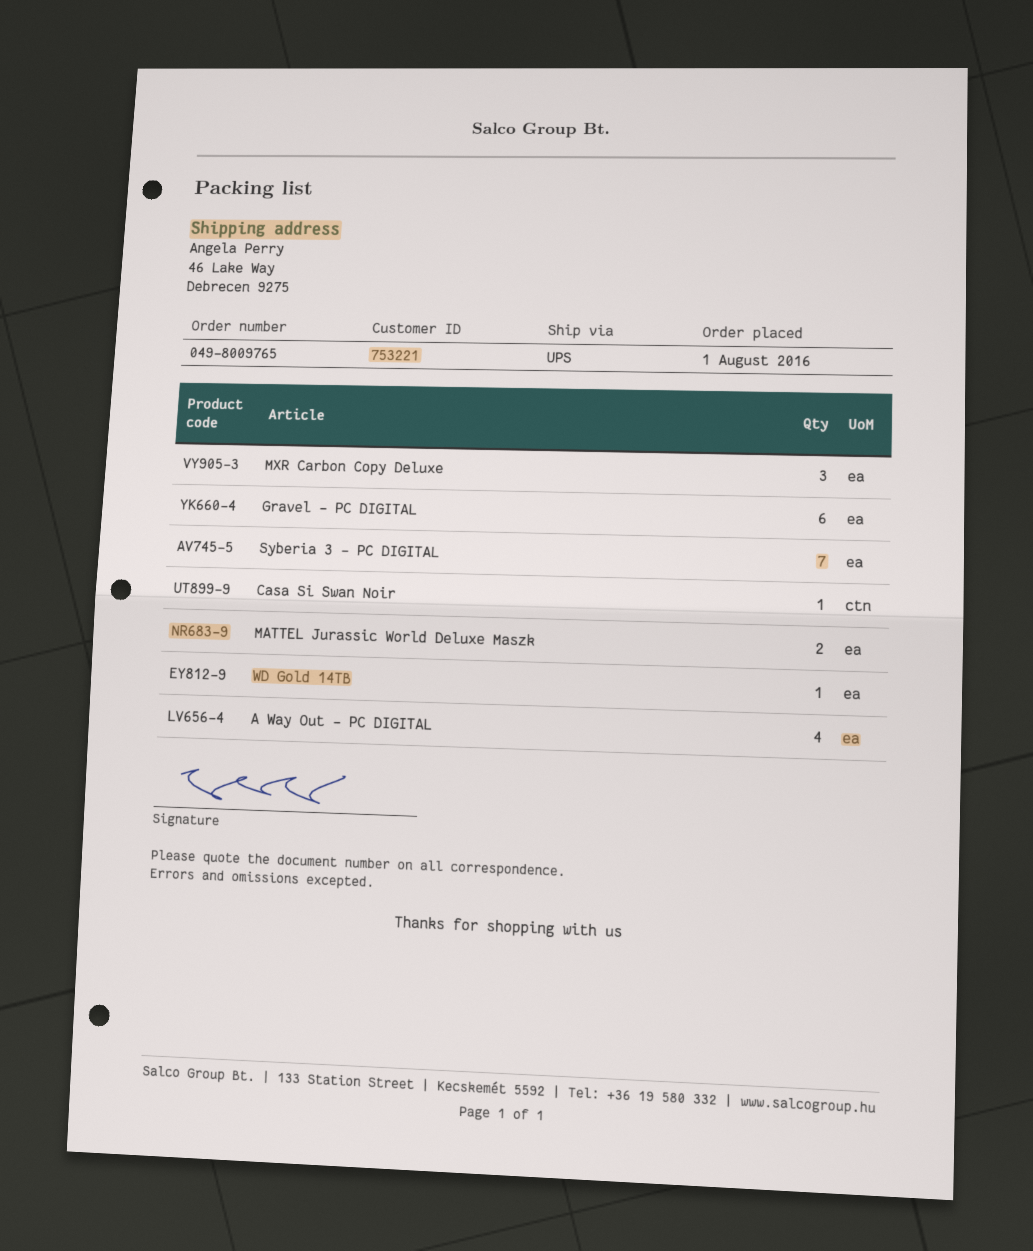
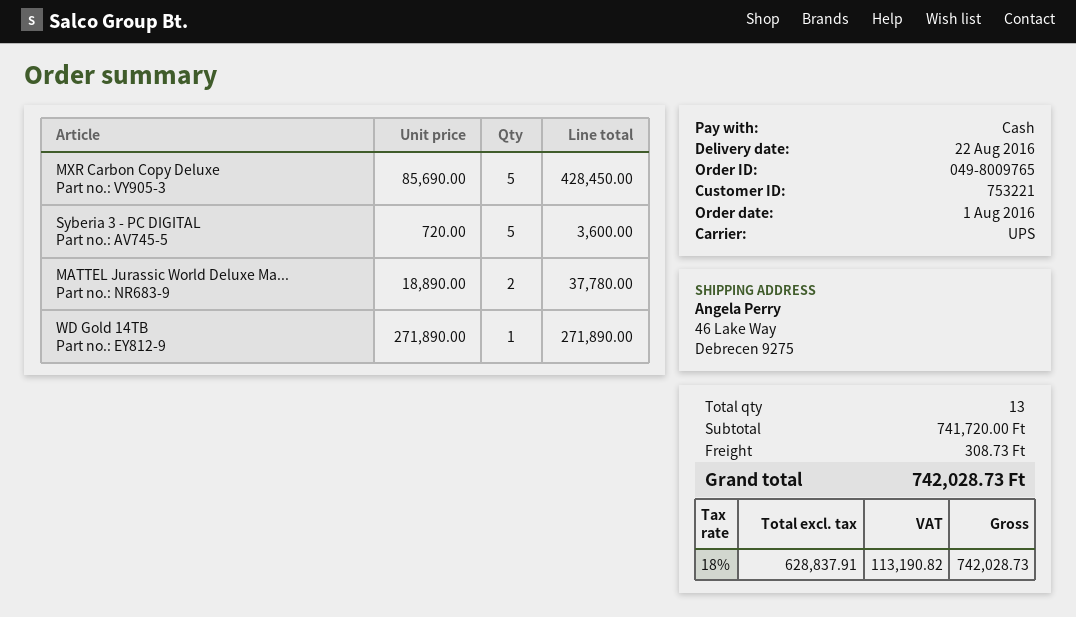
MXR Carbon Copy Deluxe: 3 -> 5
Gravel - PC DIGITAL: 6 -> none
Syberia 3 - PC DIGITAL: 7 -> 5
Casa Si Swan Noir: 1 -> none
A Way Out - PC DIGITAL: 4 -> none

